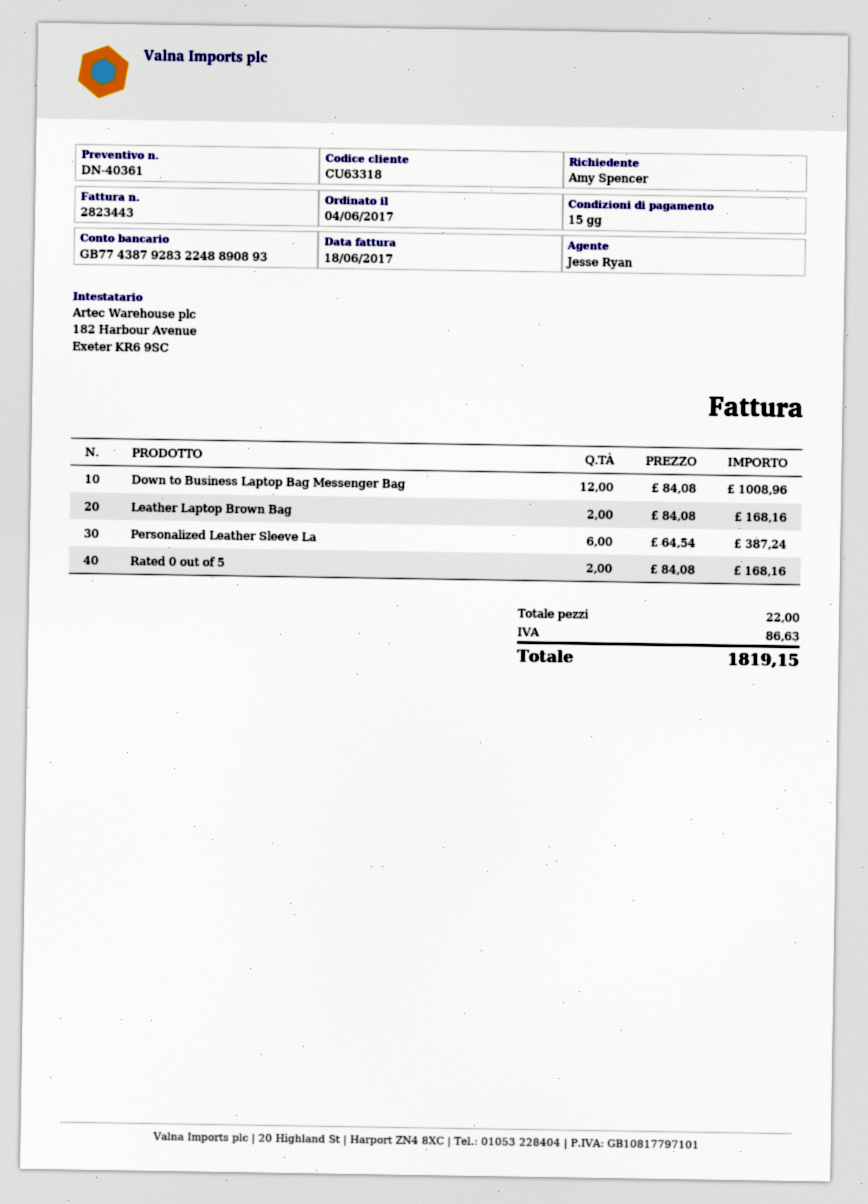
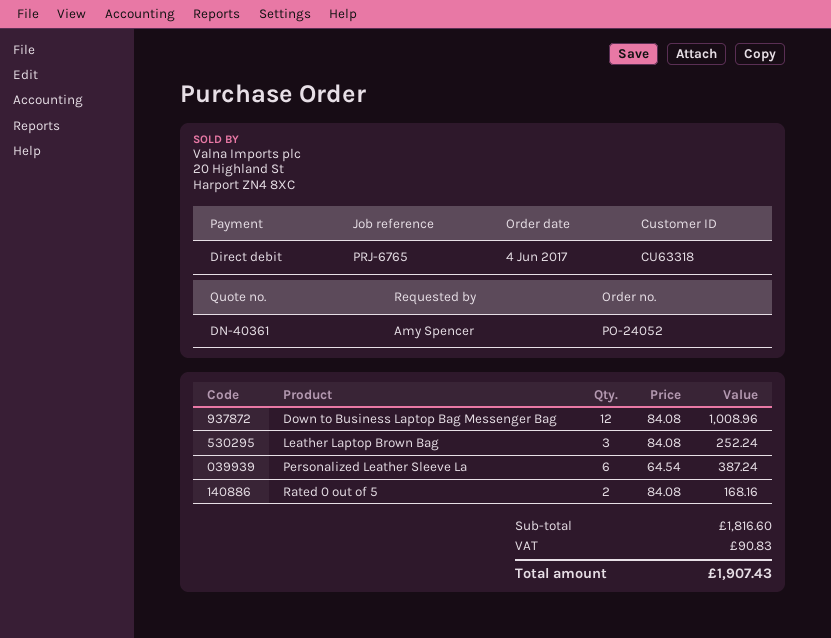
Leather Laptop Brown Bag: 2 x 84.08 = 168.16 -> 3 x 84.08 = 252.24
tax: 86.63 -> 90.83
total: 1819.15 -> 1907.43

